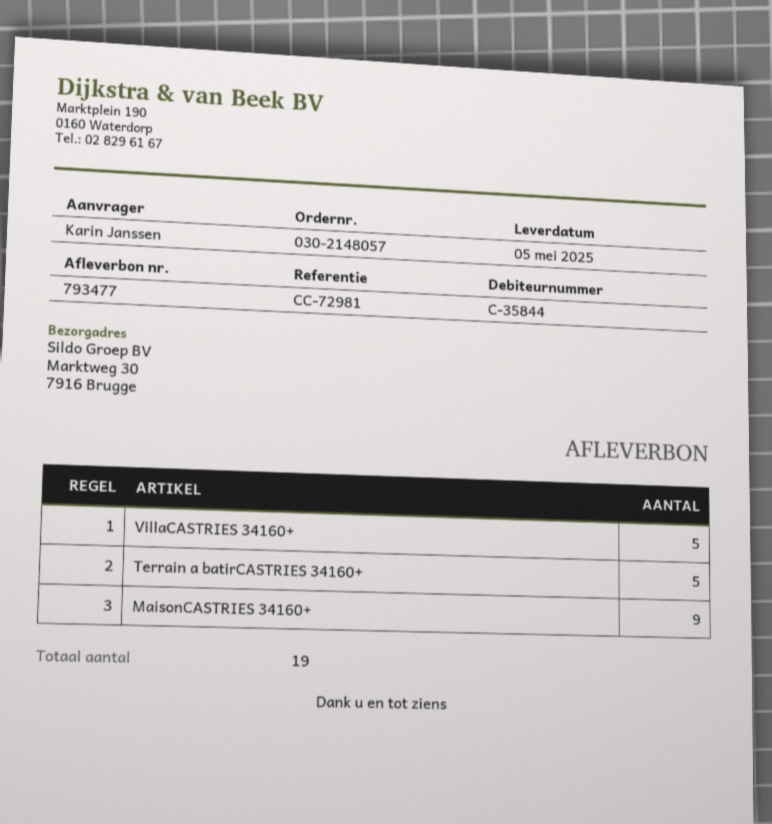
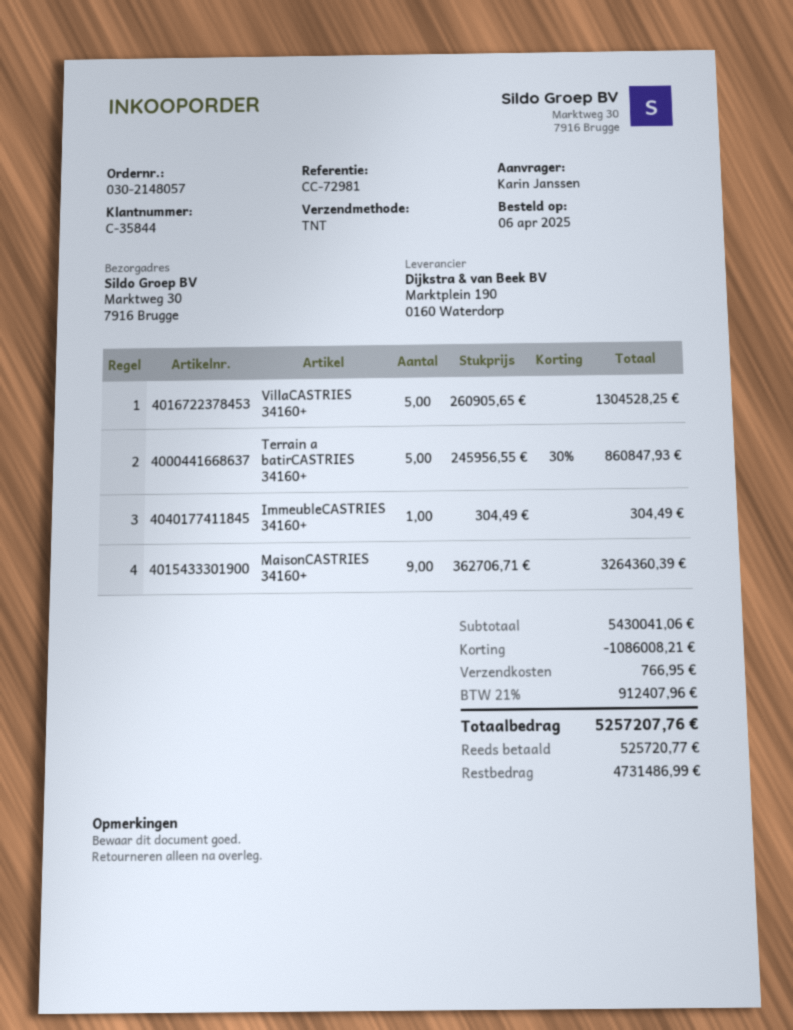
ImmeubleCASTRIES 34160+: none -> 1

